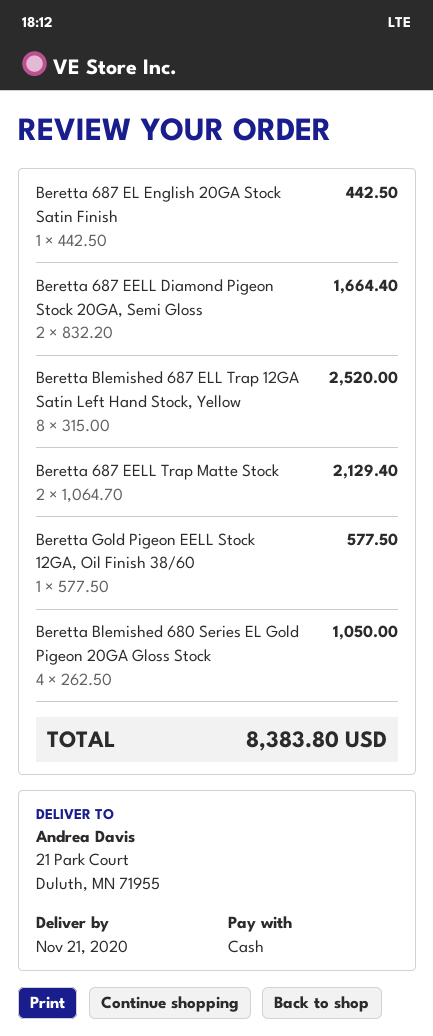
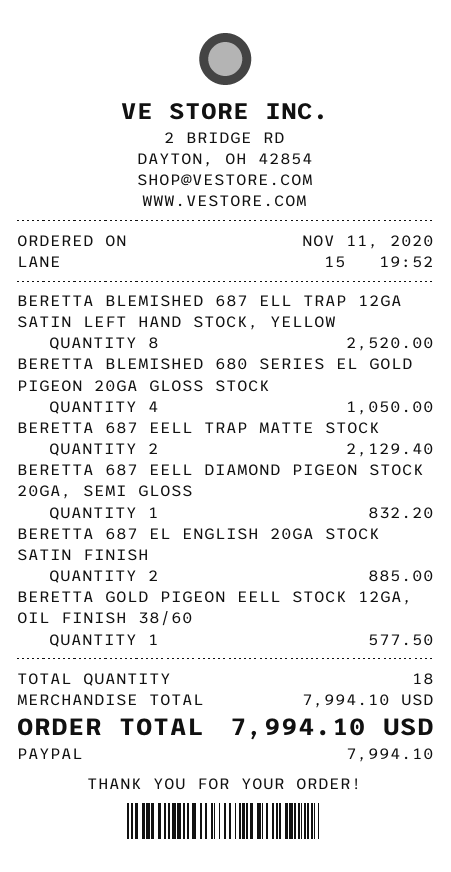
payment method: cash -> PayPal
Beretta 687 EL English 20GA Stock Satin Finish: 1 for 442.50 -> 2 for 885.00
Beretta 687 EELL Diamond Pigeon Stock 20GA, Semi Gloss: 2 for 1664.40 -> 1 for 832.20
total: 8383.80 -> 7994.10

